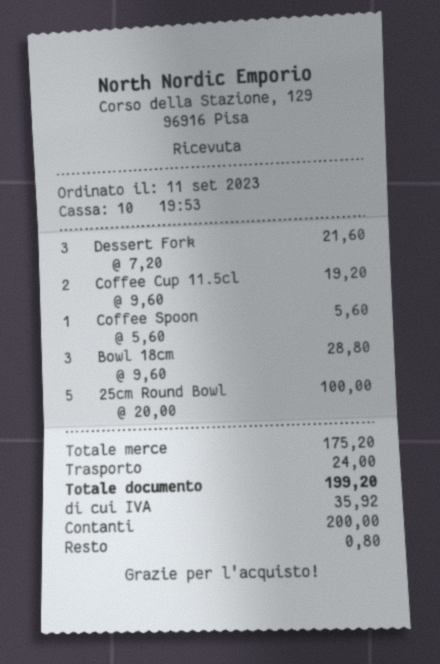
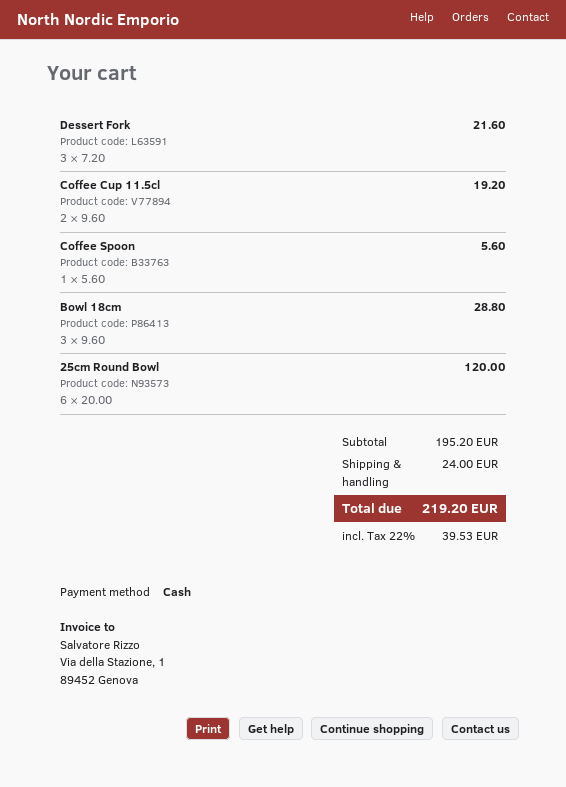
25cm Round Bowl: 5 x 20.00 = 100.00 -> 6 x 20.00 = 120.00
subtotal: 175.20 -> 195.20
tax: 35.92 -> 39.53
total: 199.20 -> 219.20

